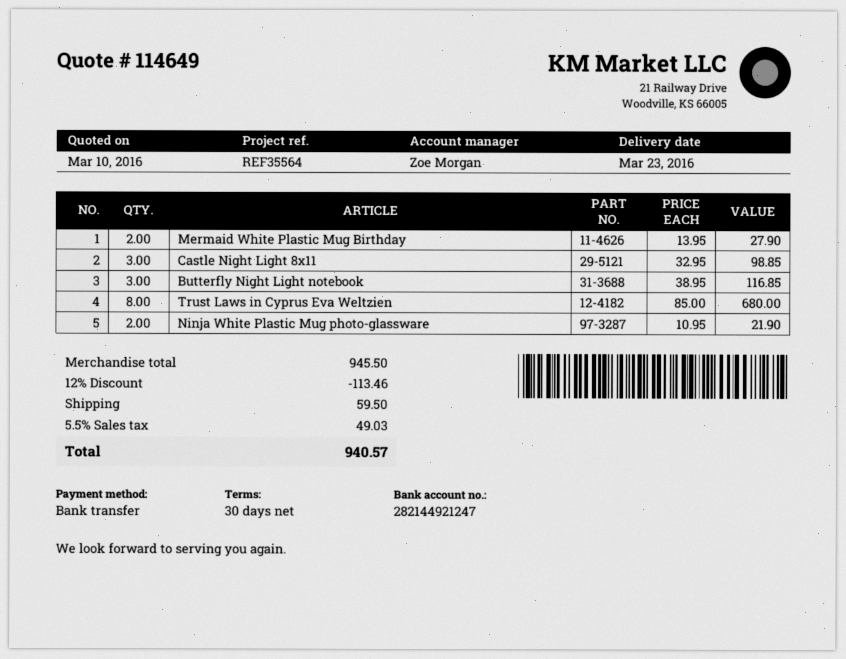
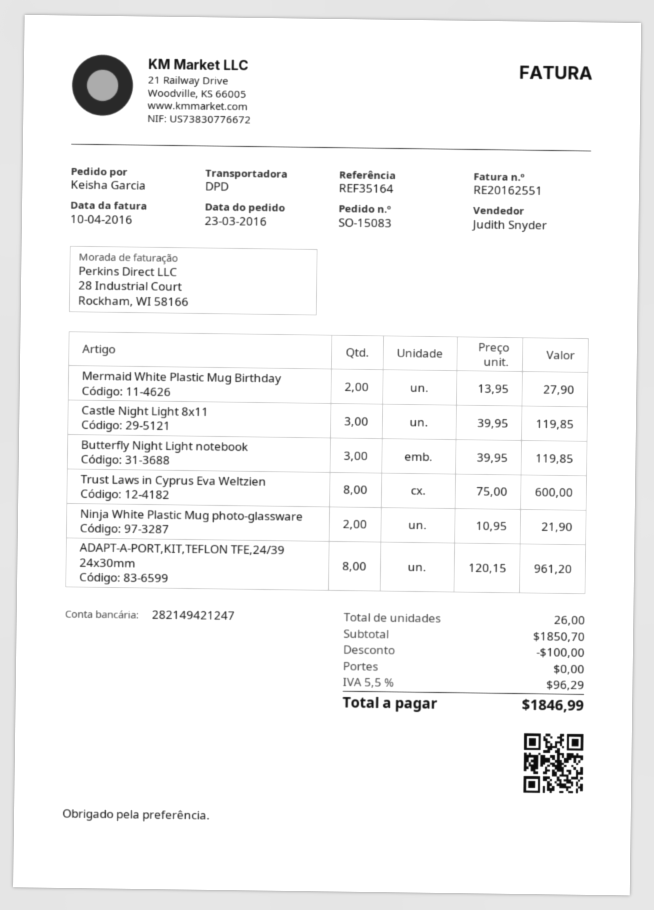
reference: REF35564 -> REF35164
sales rep: Zoe Morgan -> Judith Snyder
bank account: 282144921247 -> 282149421247
Castle Night Light 8x11: 3 x 32.95 = 98.85 -> 3 x 39.95 = 119.85
Butterfly Night Light notebook: 3 x 38.95 = 116.85 -> 3 x 39.95 = 119.85
Trust Laws in Cyprus Eva Weltzien: 8 x 85.00 = 680.00 -> 8 x 75.00 = 600.00
ADAPT-A-PORT,KIT,TEFLON TFE,24/39 24x30mm: none -> 8 x 120.15 = 961.20
subtotal: 945.50 -> 1850.70
discount: 113.46 -> 100.00
shipping: 59.50 -> 0.00
tax: 5.5% = 49.03 -> 5.5% = 96.29
total: 940.57 -> 1846.99

